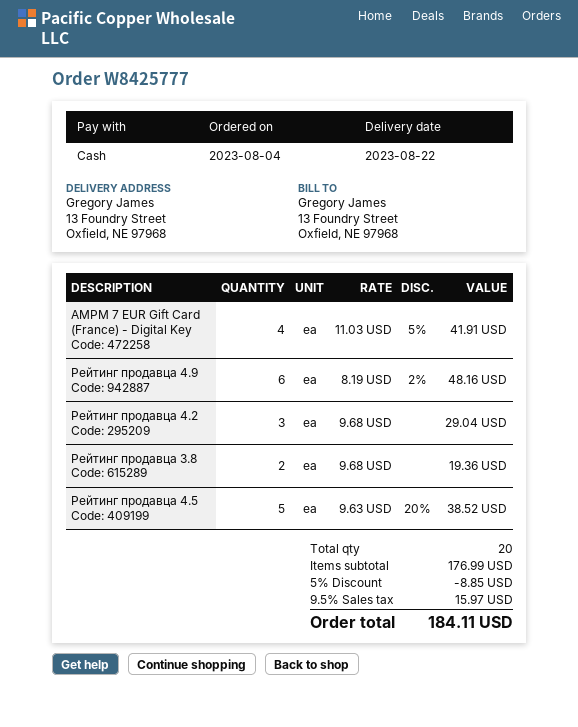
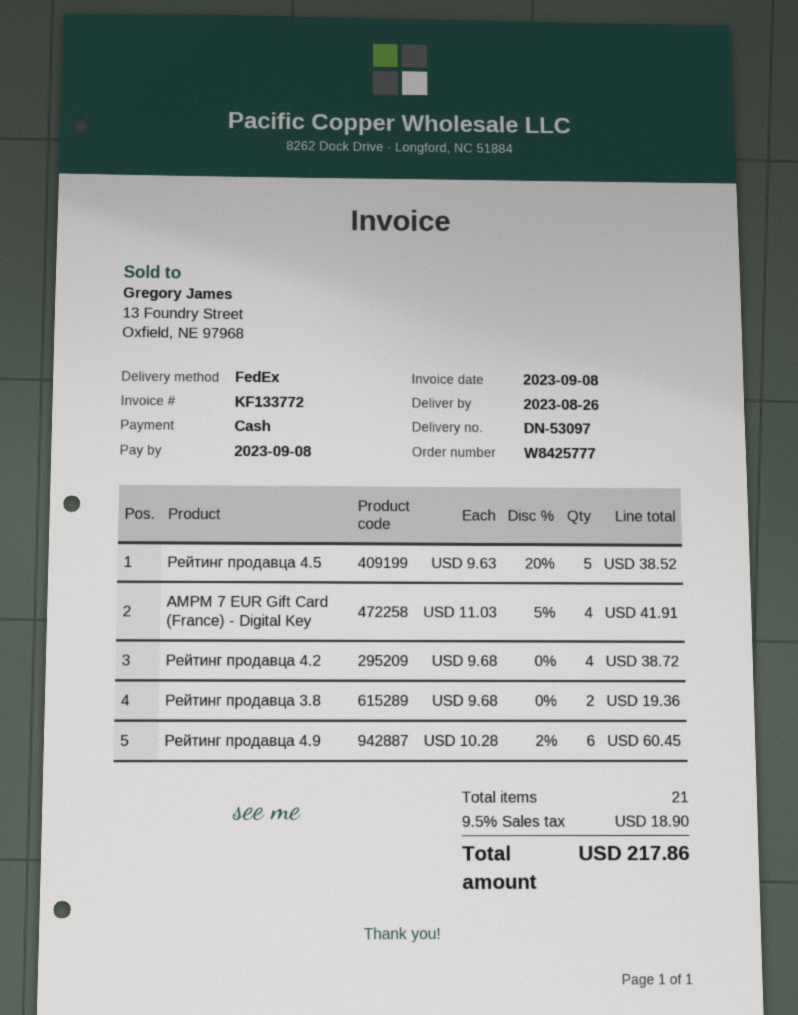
delivery date: 2023-08-22 -> 2023-08-26
Рейтинг продавца 4.9: 6 x 8.19 - 2% = 48.16 -> 6 x 10.28 - 2% = 60.45
Рейтинг продавца 4.2: 3 x 9.68 = 29.04 -> 4 x 9.68 = 38.72
total quantity: 20 -> 21
discount: 5% = 8.85 -> none
tax: 9.5% = 15.97 -> 9.5% = 18.90
total: 184.11 -> 217.86

